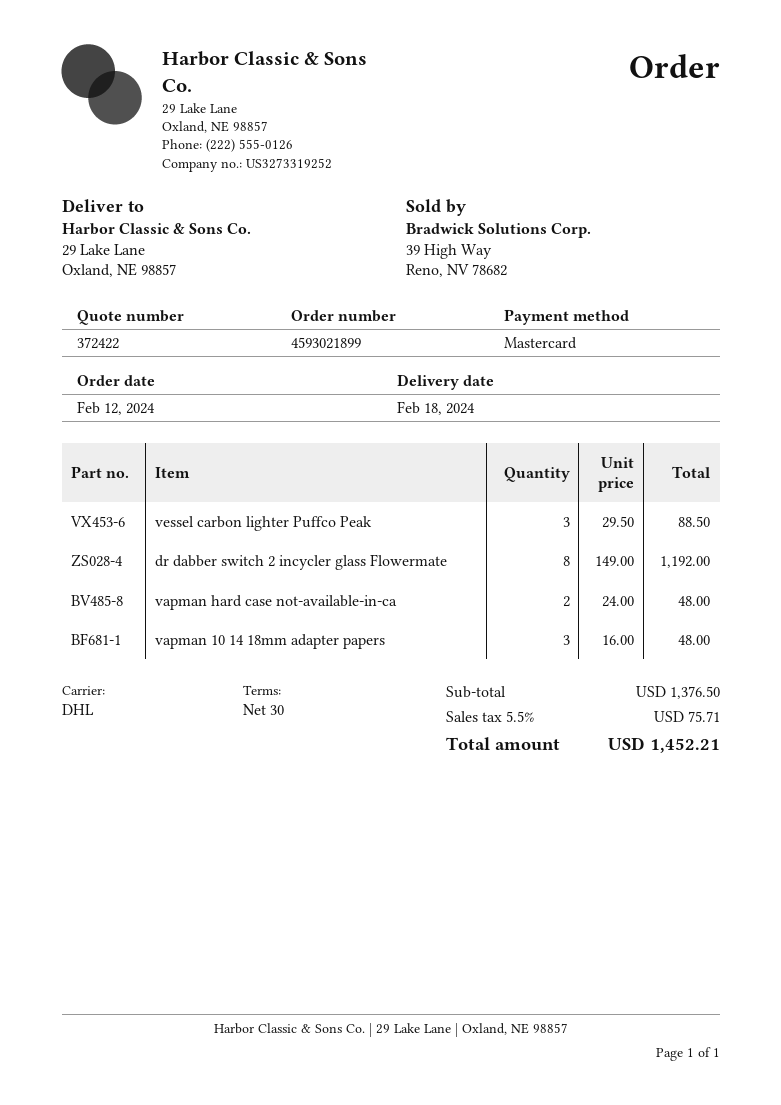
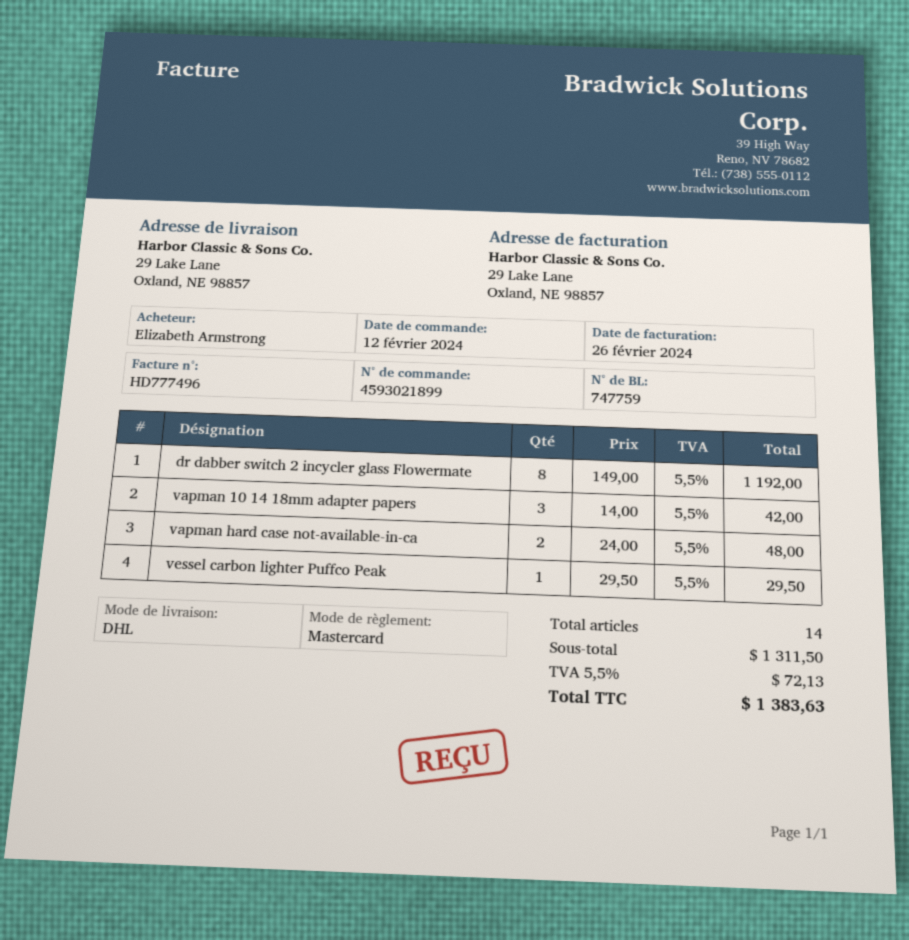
vessel carbon lighter Puffco Peak: 3 x 29.50 = 88.50 -> 1 x 29.50 = 29.50
vapman 10 14 18mm adapter papers: 3 x 16.00 = 48.00 -> 3 x 14.00 = 42.00
subtotal: 1376.50 -> 1311.50
tax: 5.5% = 75.71 -> 5.5% = 72.13
total: 1452.21 -> 1383.63

